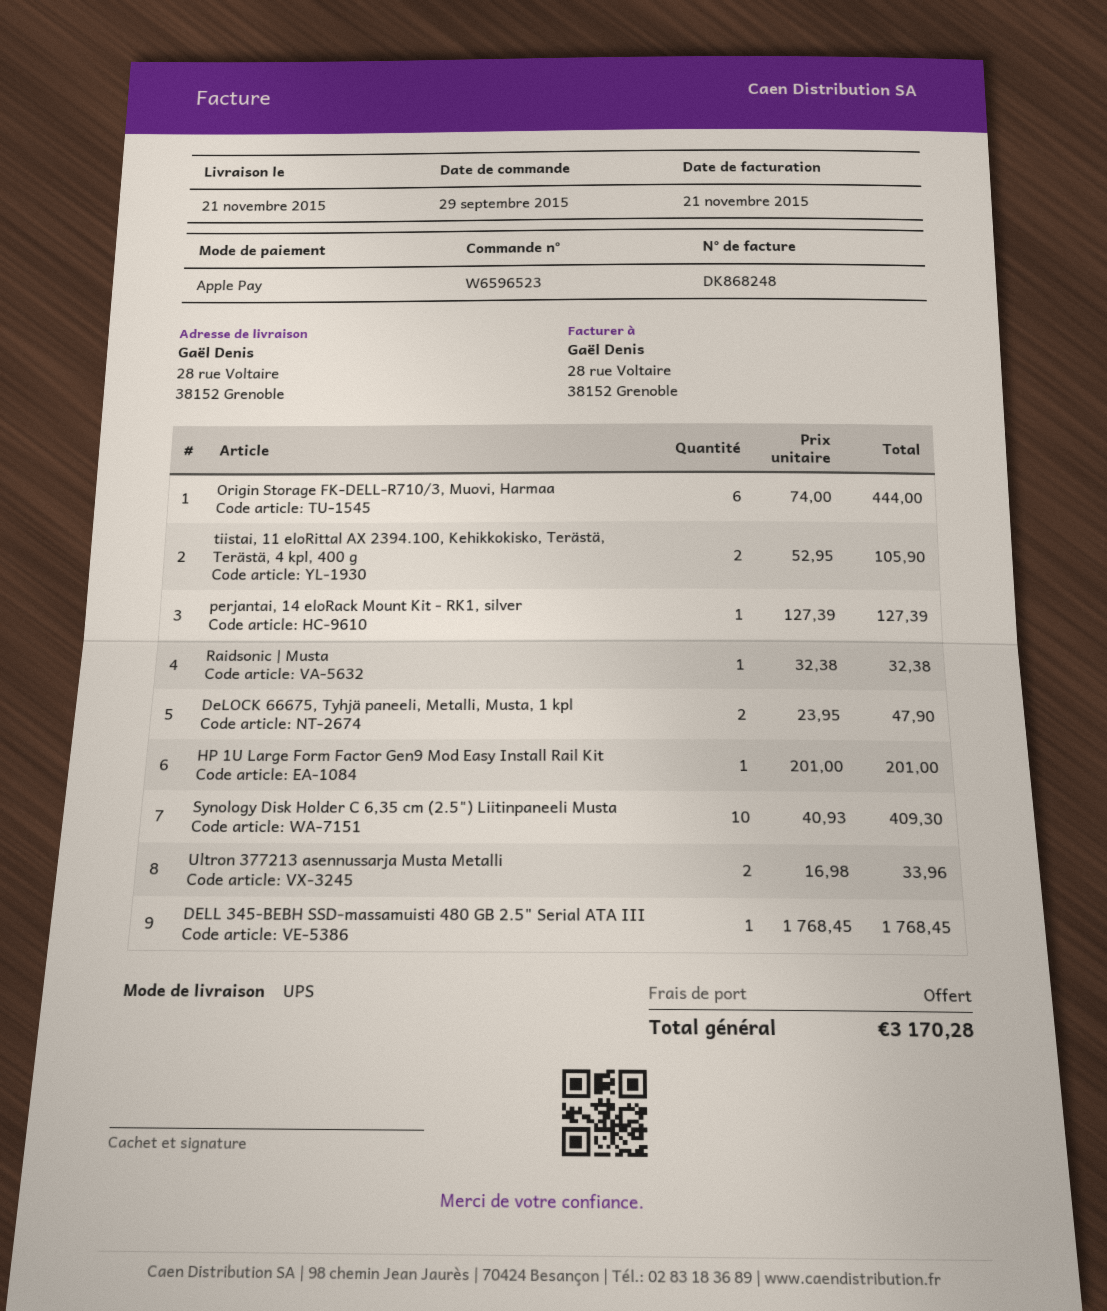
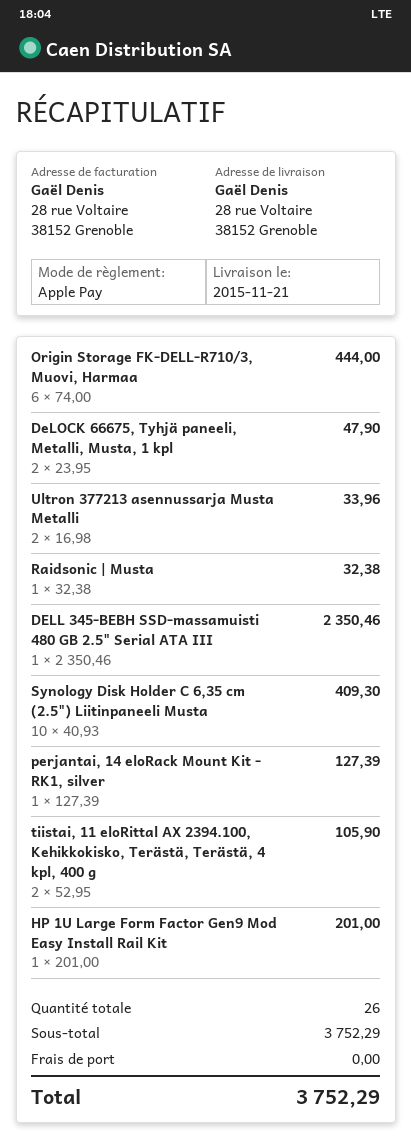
DELL 345-BEBH SSD-massamuisti 480 GB 2.5" Serial ATA III: 1 x 1768.45 = 1768.45 -> 1 x 2350.46 = 2350.46
total: 3170.28 -> 3752.29

